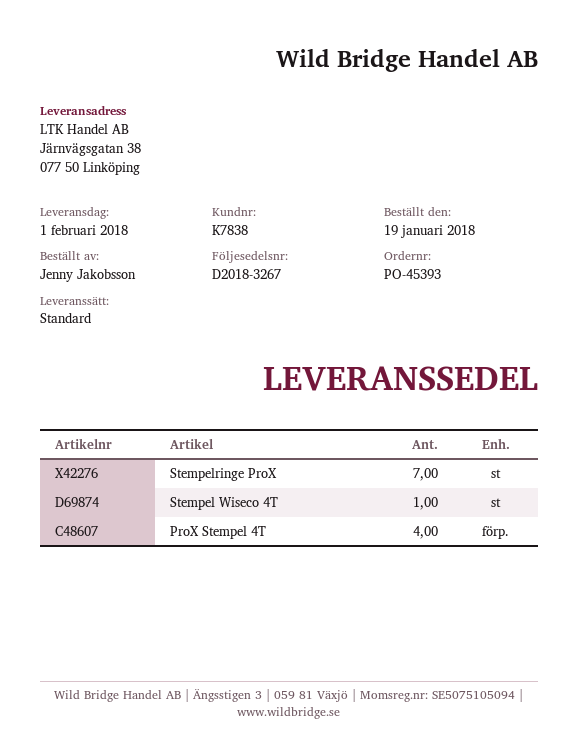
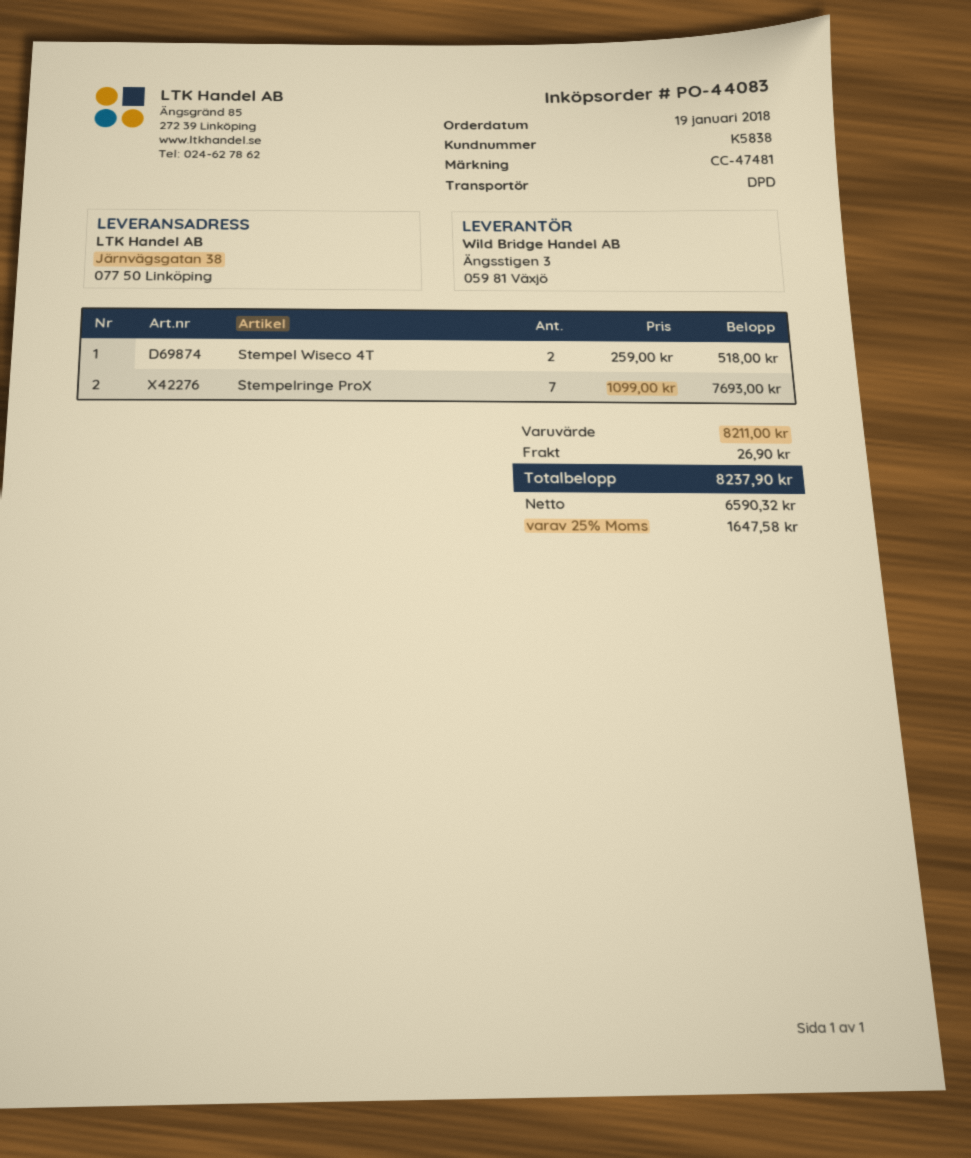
order number: PO-45393 -> PO-44083
customer number: K7838 -> K5838
shipping method: standard -> DPD
Stempel Wiseco 4T: 1 -> 2
ProX Stempel 4T: 4 -> none

